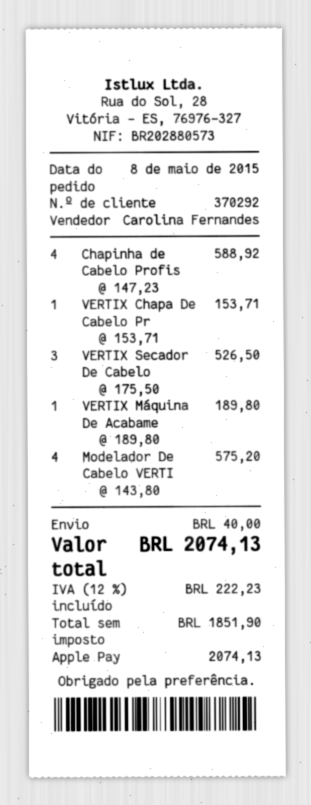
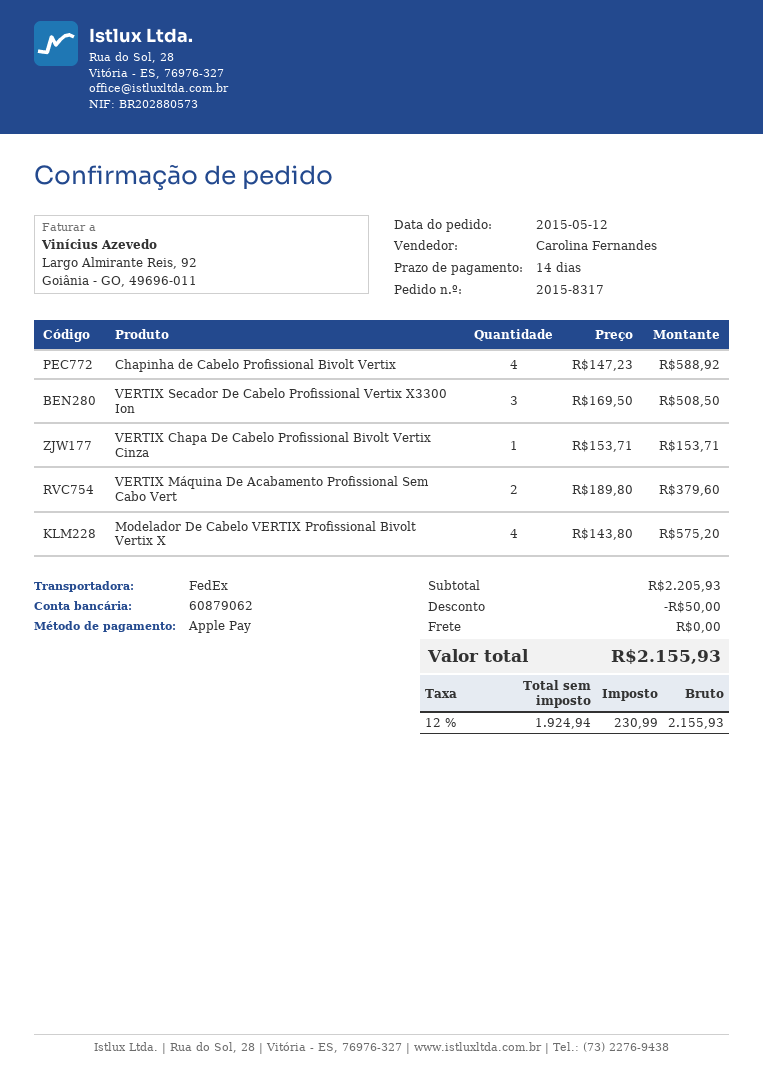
order date: 2015-05-08 -> 2015-05-12
VERTIX Secador De Cabelo: 3 x 175.50 = 526.50 -> 3 x 169.50 = 508.50
VERTIX Máquina De Acabame: 1 x 189.80 = 189.80 -> 2 x 189.80 = 379.60
discount: none -> 50.00
shipping: 40.00 -> 0.00
net: 1851.90 -> 1924.94
tax: 12% = 222.23 -> 12% = 230.99
total: 2074.13 -> 2155.93

